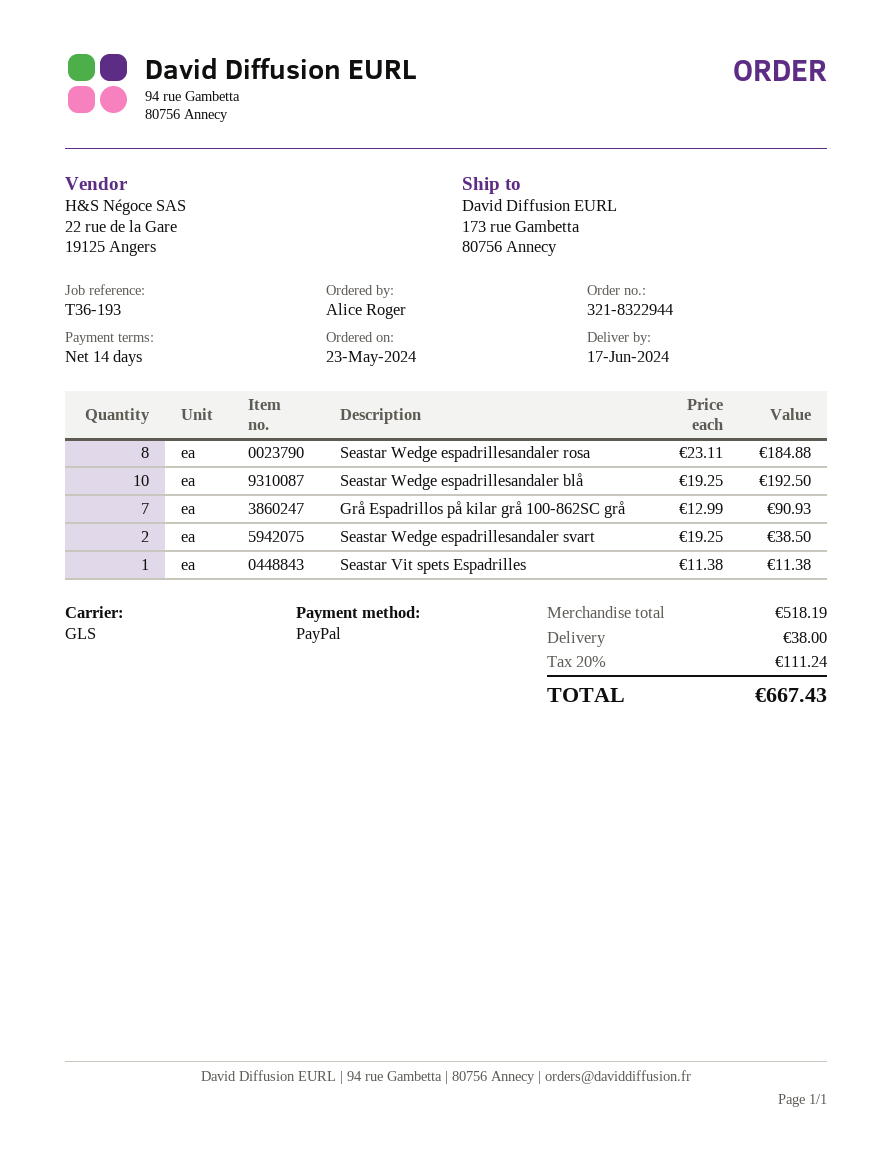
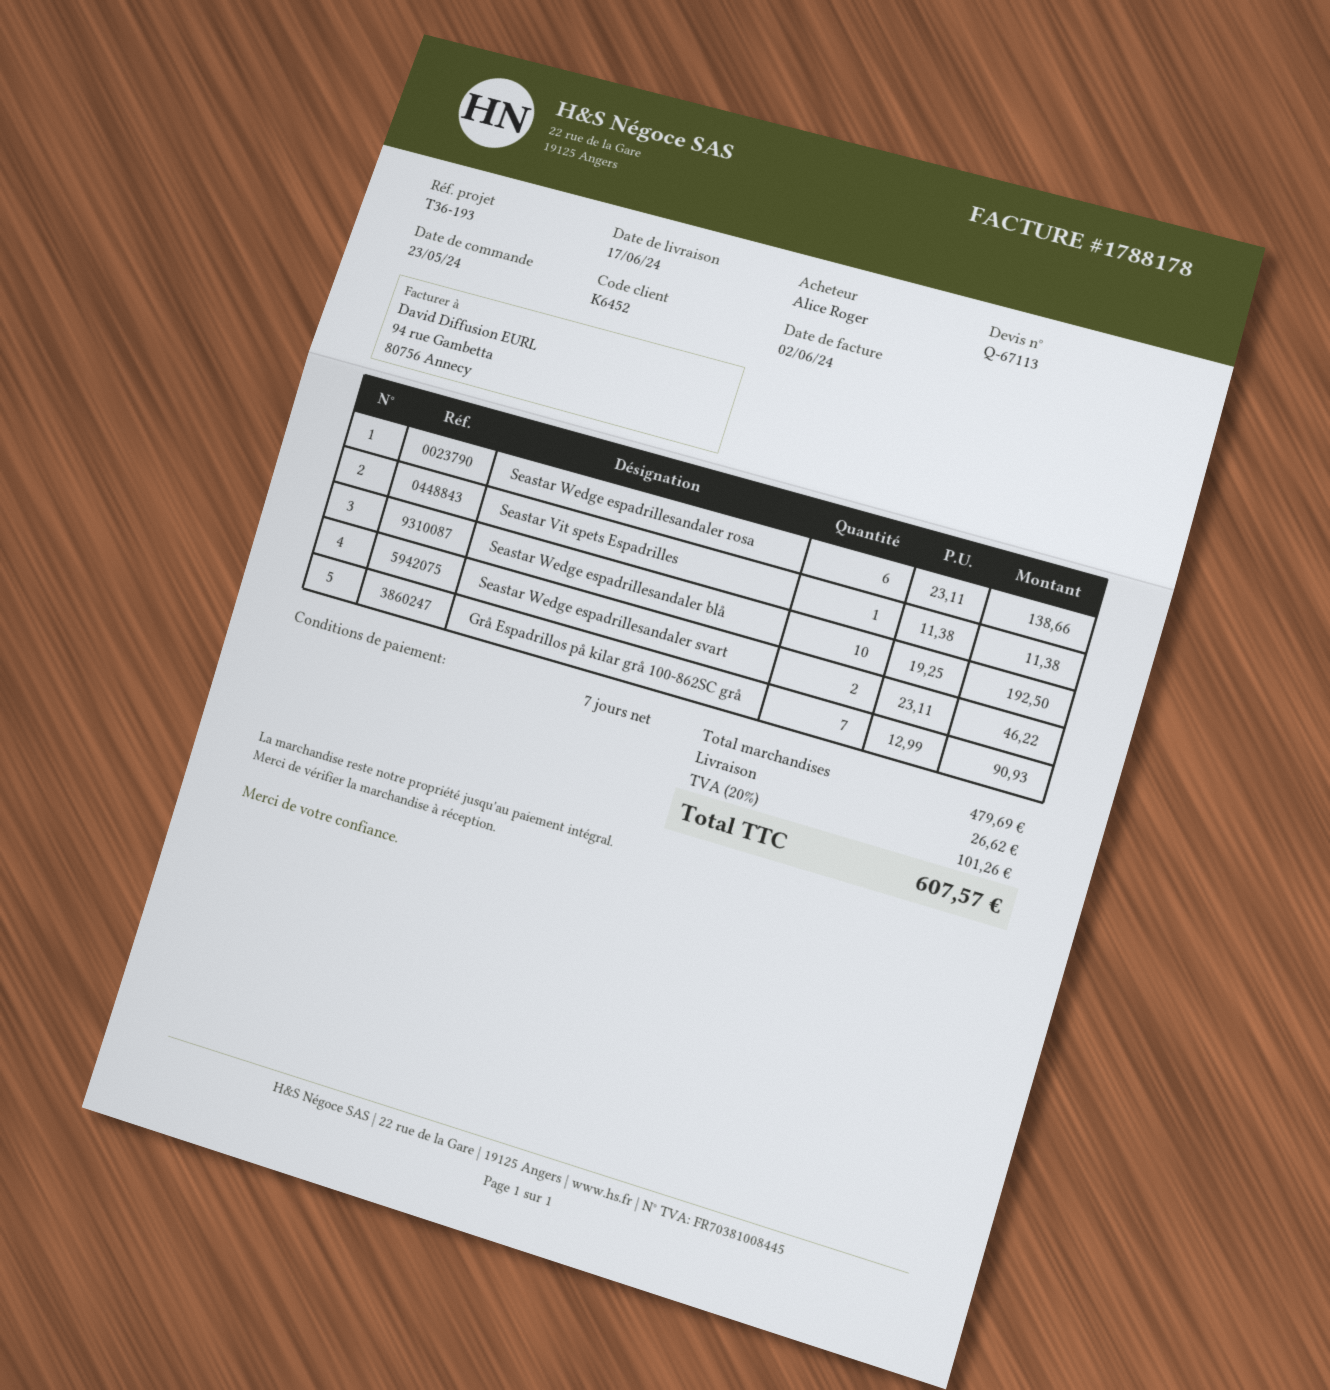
payment terms: 14 days -> 7 days
Seastar Wedge espadrillesandaler rosa: 8 x 23.11 = 184.88 -> 6 x 23.11 = 138.66
Seastar Wedge espadrillesandaler svart: 2 x 19.25 = 38.50 -> 2 x 23.11 = 46.22
subtotal: 518.19 -> 479.69
shipping: 38.00 -> 26.62
tax: 20% = 111.24 -> 20% = 101.26
total: 667.43 -> 607.57

